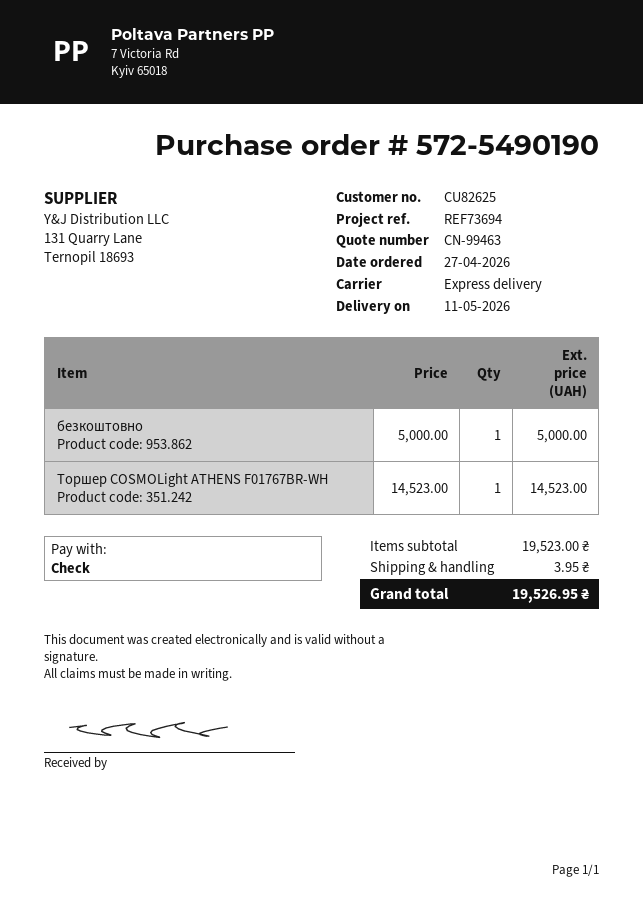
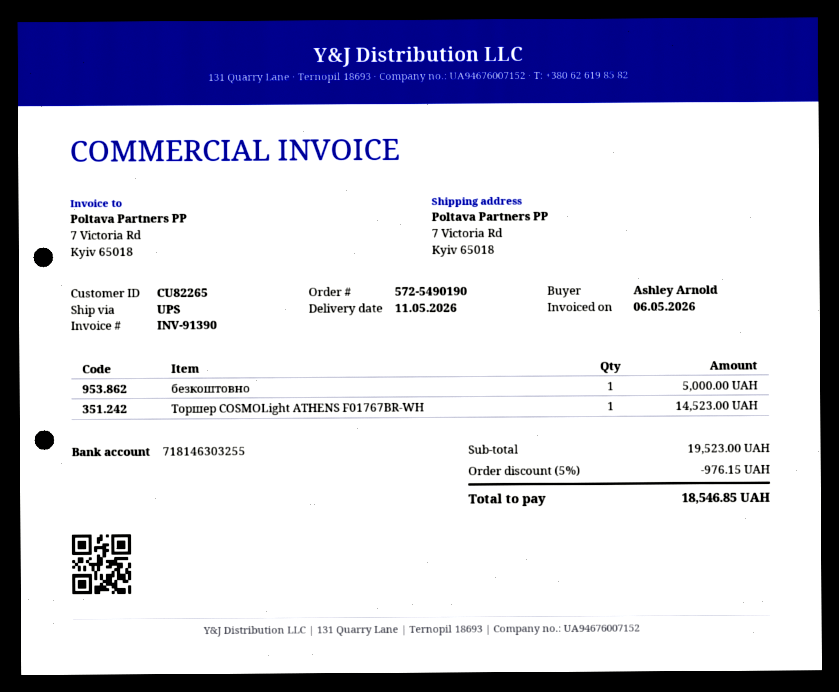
customer number: CU82625 -> CU82265
shipping method: express -> UPS
discount: none -> 5% = 976.15
shipping: 3.95 -> none
total: 19526.95 -> 18546.85

